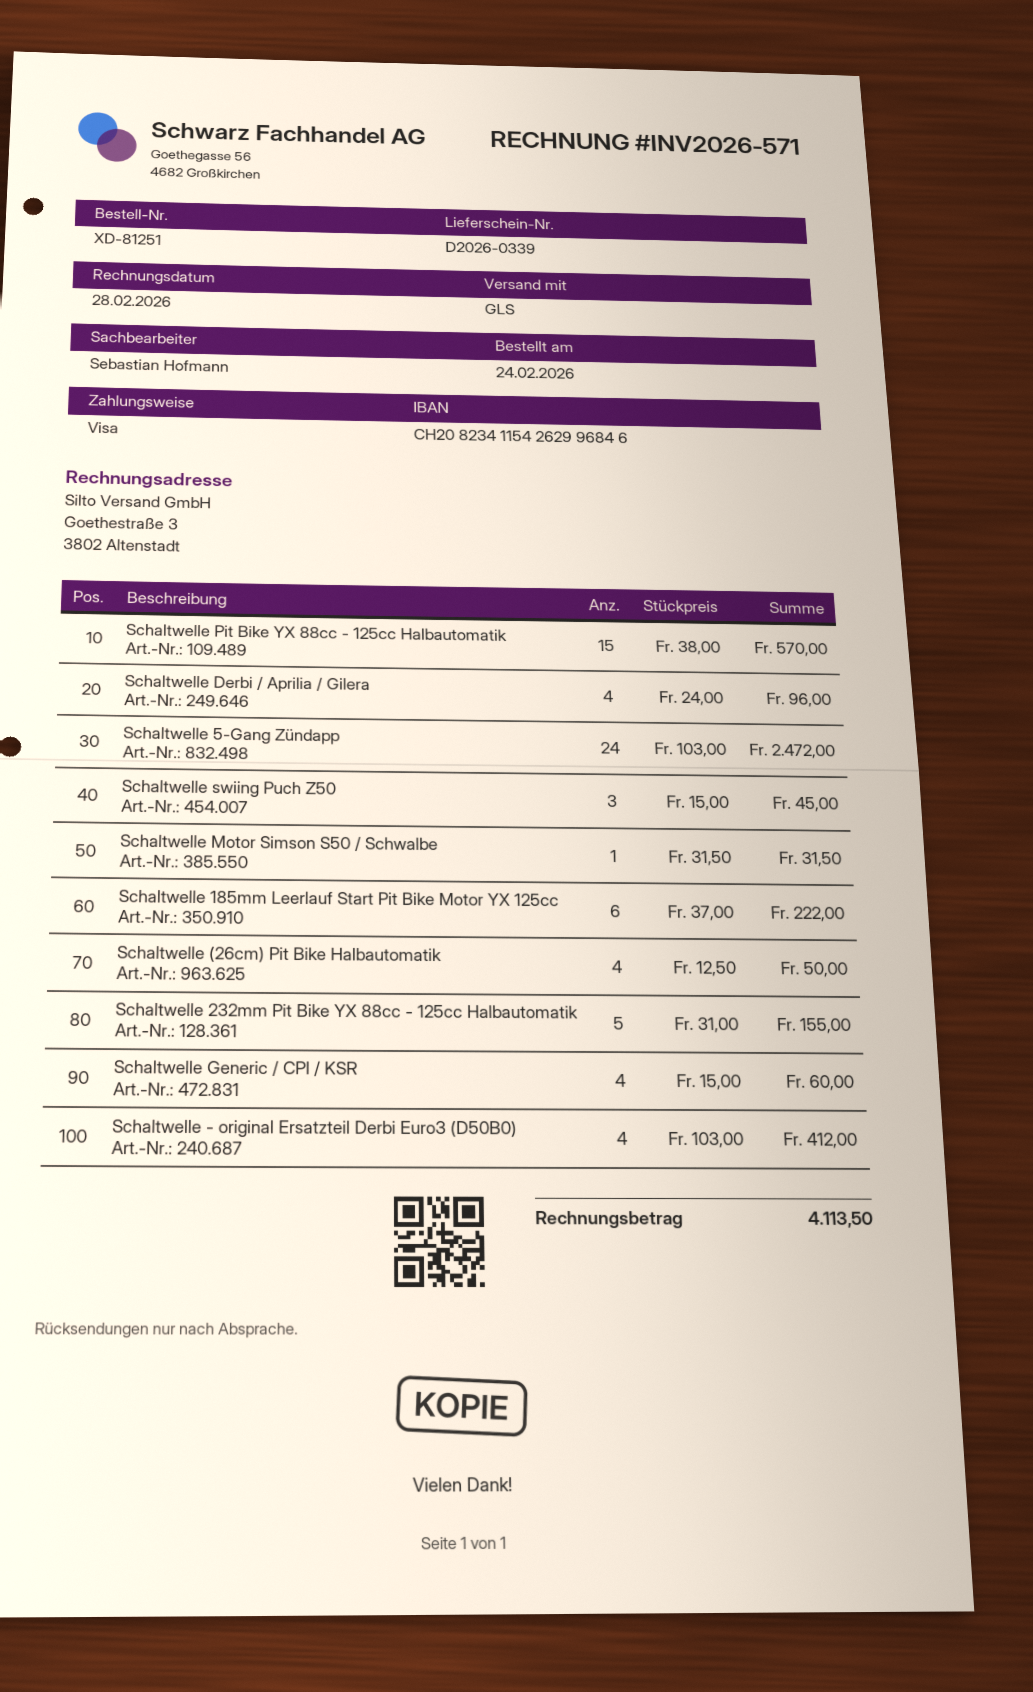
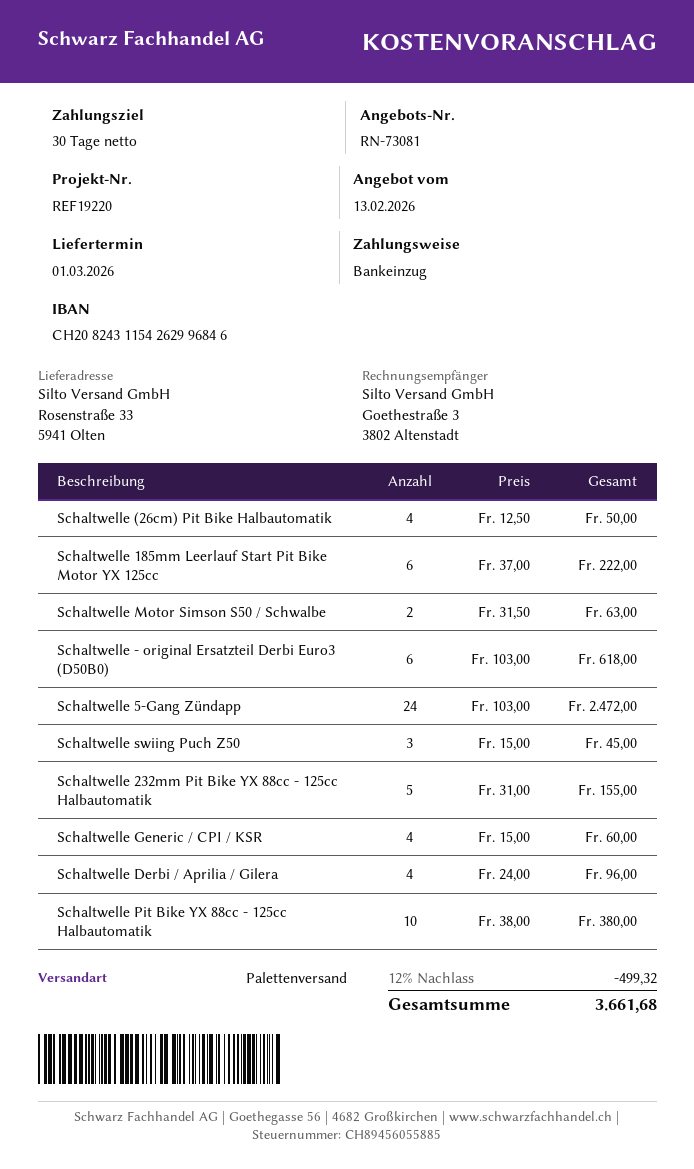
payment method: Visa -> direct debit
bank account: CH2082341154262996846 -> CH2082431154262996846
shipping method: GLS -> pallet freight
Schaltwelle Pit Bike YX 88cc - 125cc Halbautomatik: 15 x 38.00 = 570.00 -> 10 x 38.00 = 380.00
Schaltwelle Motor Simson S50 / Schwalbe: 1 x 31.50 = 31.50 -> 2 x 31.50 = 63.00
Schaltwelle - original Ersatzteil Derbi Euro3 (D50B0): 4 x 103.00 = 412.00 -> 6 x 103.00 = 618.00
discount: none -> 12% = 499.32
total: 4113.50 -> 3661.68

